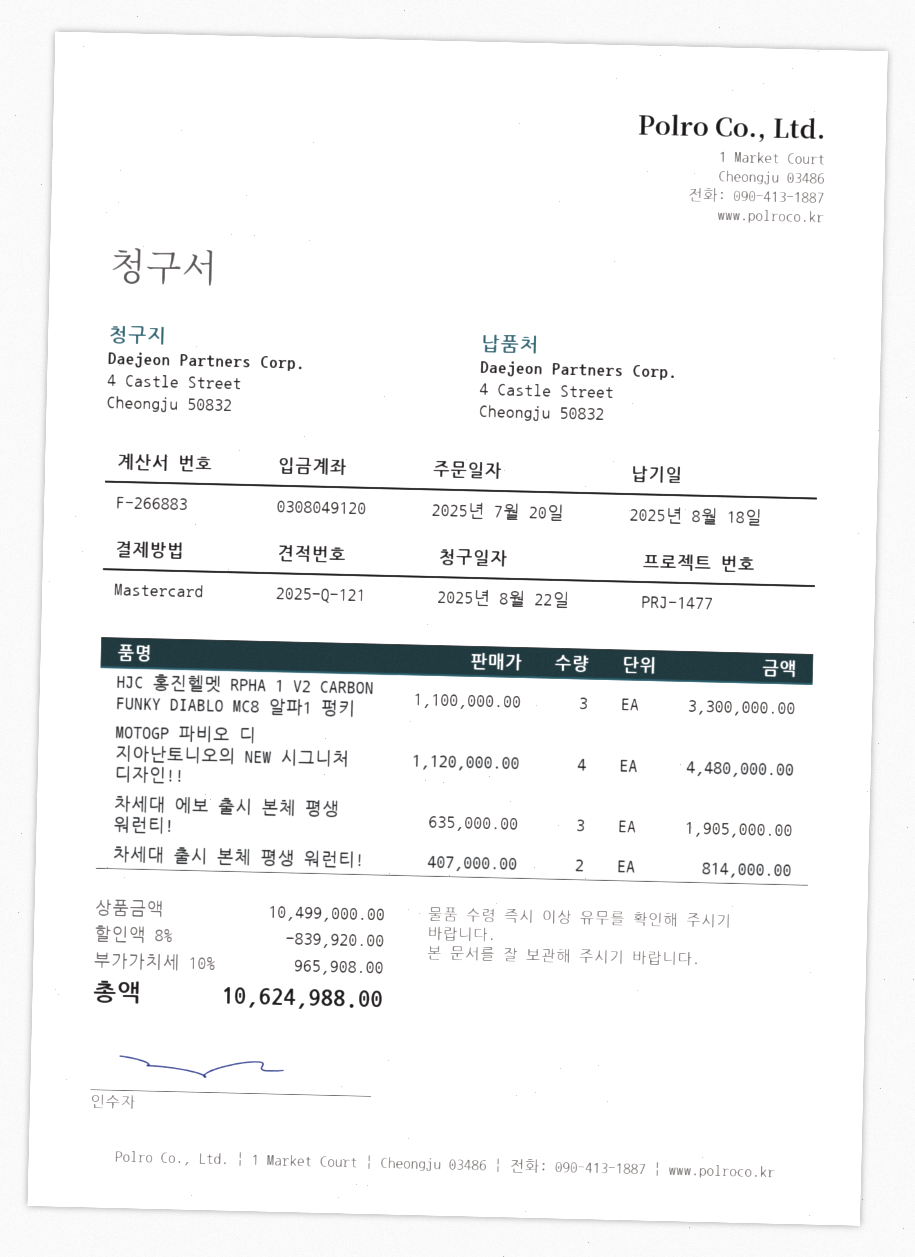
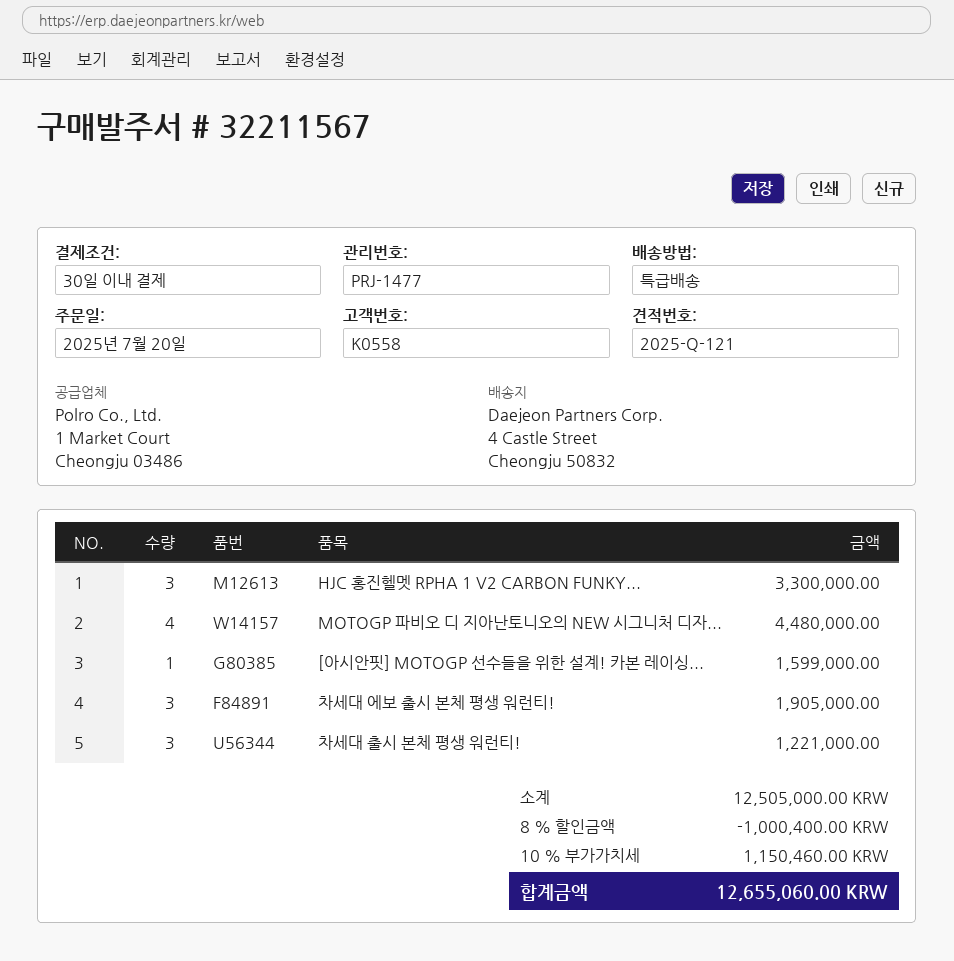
차세대 출시 본체 평생 워런티!: 2 for 814000.00 -> 3 for 1221000.00
[아시안핏] MOTOGP 선수들을 위한 설계! 카본 레이싱...: none -> 1 for 1599000.00
subtotal: 10499000.00 -> 12505000.00
discount: 8% = 839920.00 -> 8% = 1000400.00
tax: 10% = 965908.00 -> 10% = 1150460.00
total: 10624988.00 -> 12655060.00

